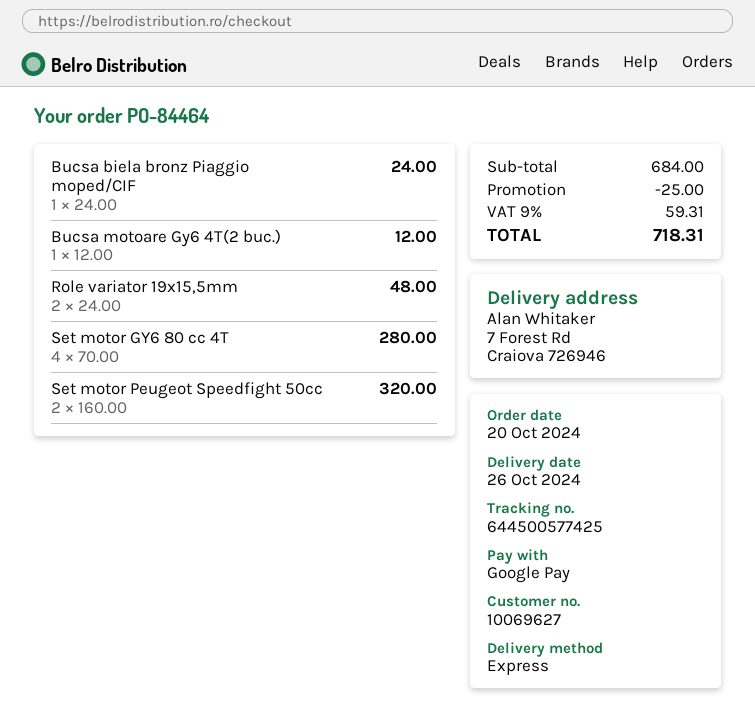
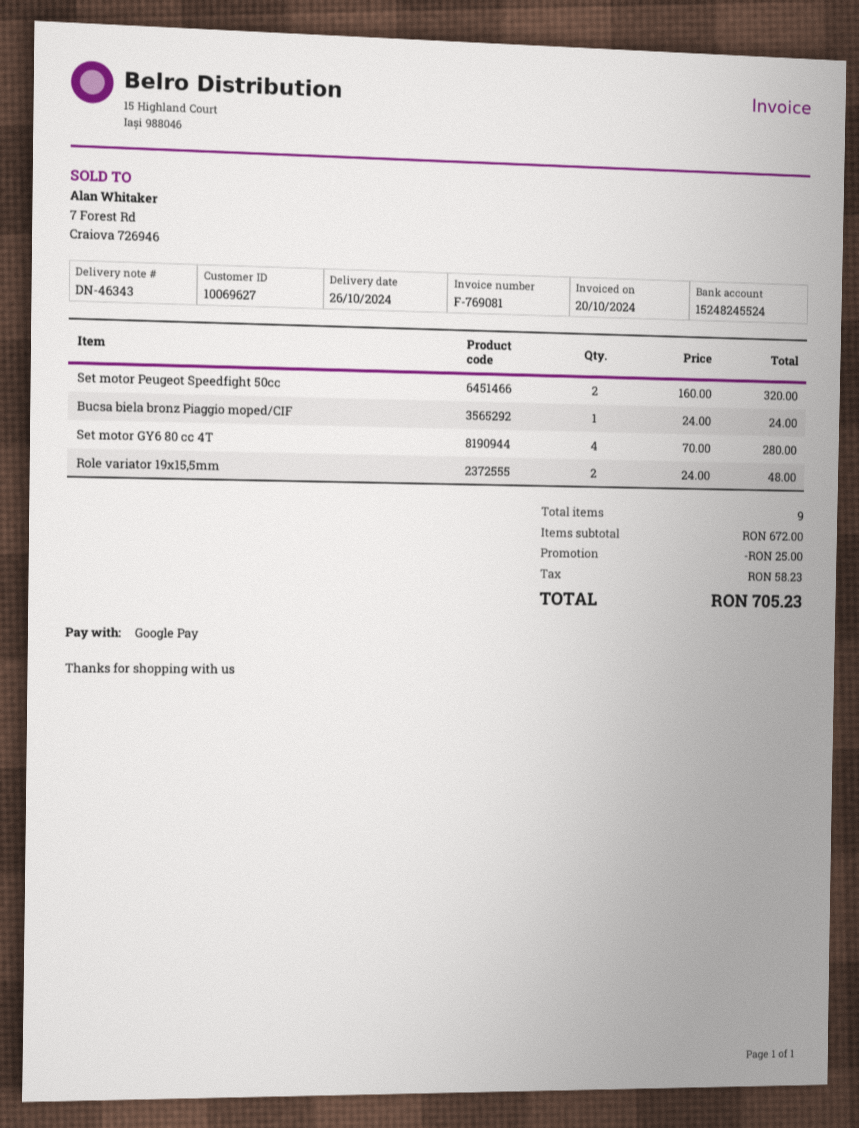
Bucsa motoare Gy6 4T(2 buc.): 1 x 12.00 = 12.00 -> none
subtotal: 684.00 -> 672.00
tax: 59.31 -> 58.23
total: 718.31 -> 705.23

